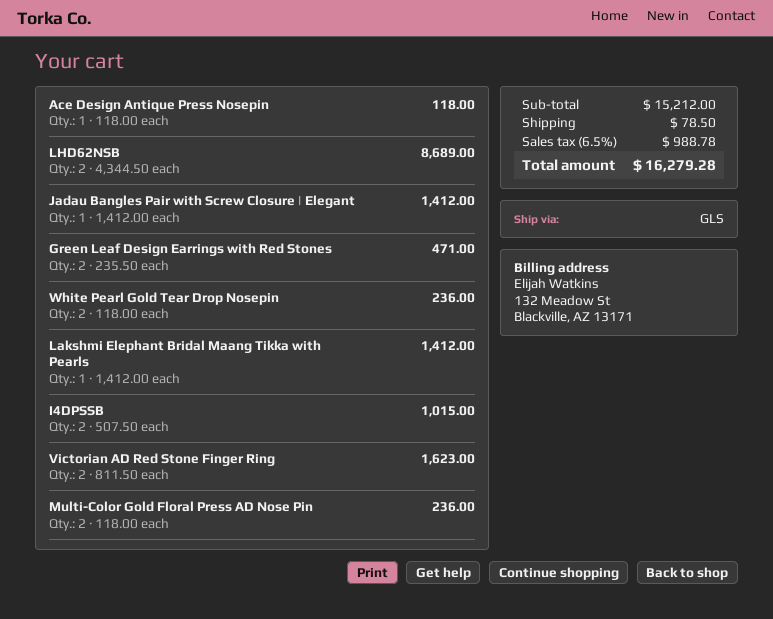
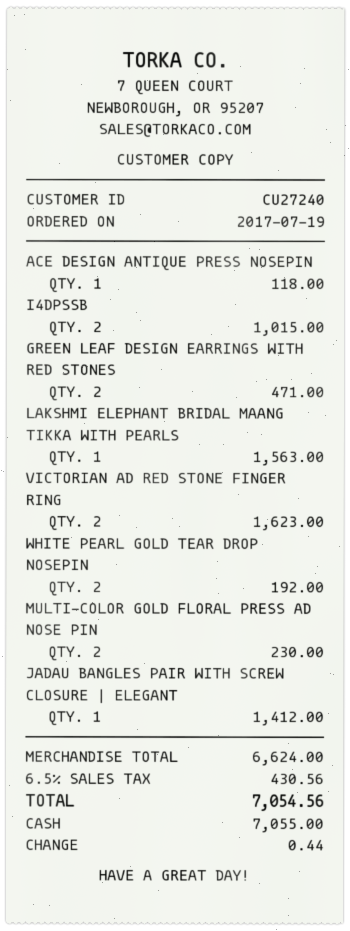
LHD62NSB: 2 for 8689.00 -> none
White Pearl Gold Tear Drop Nosepin: 2 for 236.00 -> 2 for 192.00
Lakshmi Elephant Bridal Maang Tikka with Pearls: 1 for 1412.00 -> 1 for 1563.00
Multi-Color Gold Floral Press AD Nose Pin: 2 for 236.00 -> 2 for 230.00
subtotal: 15212.00 -> 6624.00
shipping: 78.50 -> none
tax: 6.5% = 988.78 -> 6.5% = 430.56
total: 16279.28 -> 7054.56

